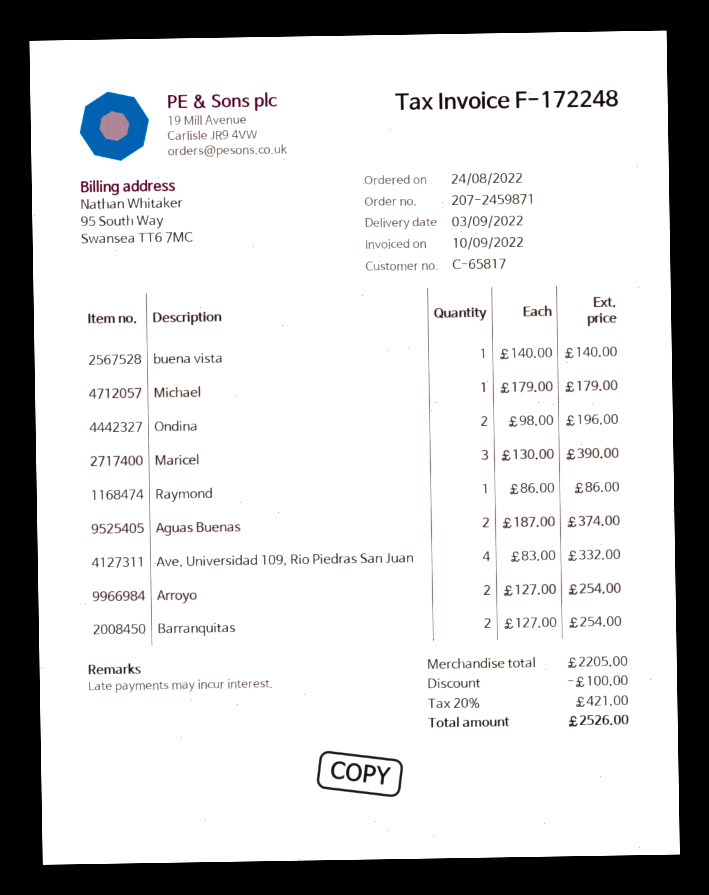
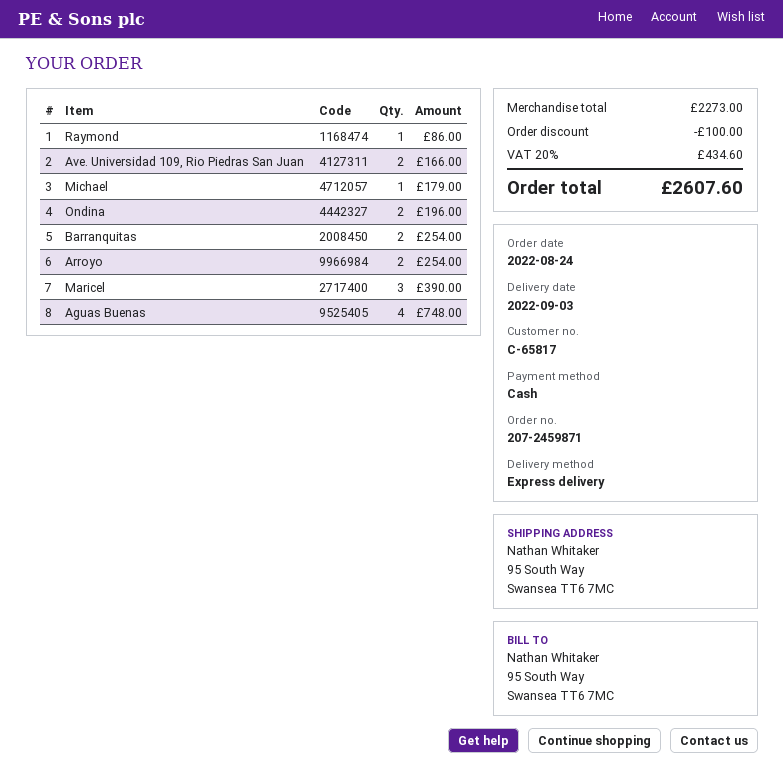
buena vista: 1 for 140.00 -> none
Aguas Buenas: 2 for 374.00 -> 4 for 748.00
Ave. Universidad 109, Rio Piedras San Juan: 4 for 332.00 -> 2 for 166.00
subtotal: 2205.00 -> 2273.00
tax: 20% = 421.00 -> 20% = 434.60
total: 2526.00 -> 2607.60

